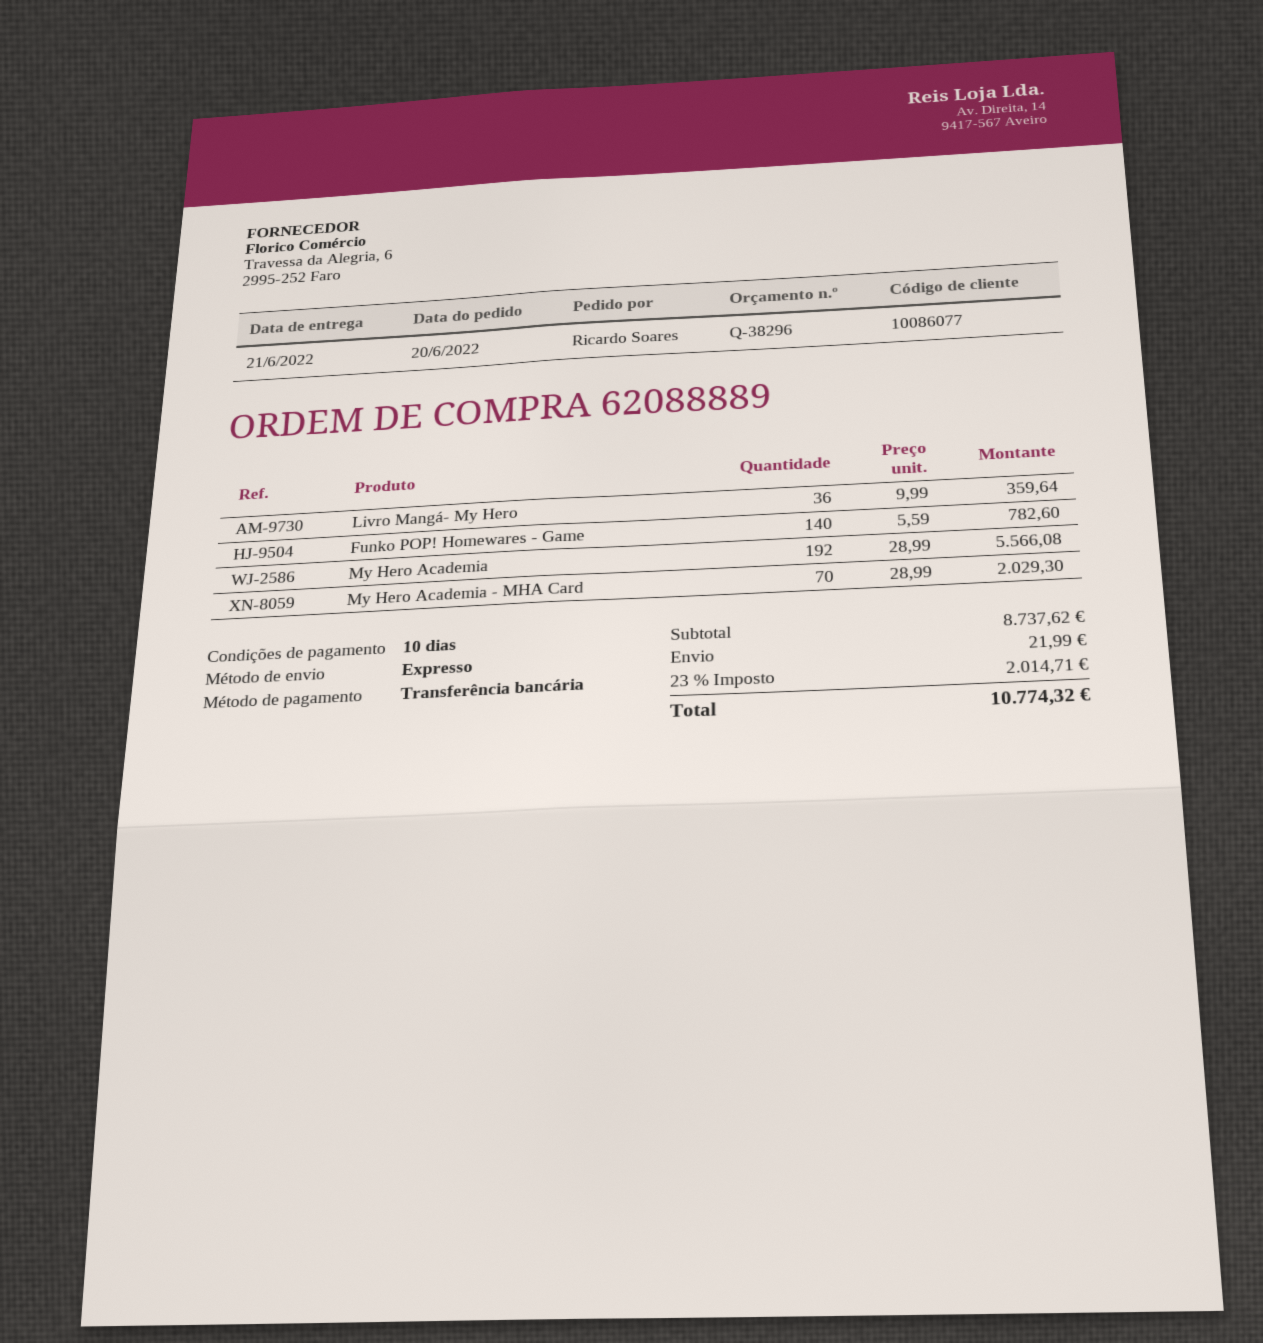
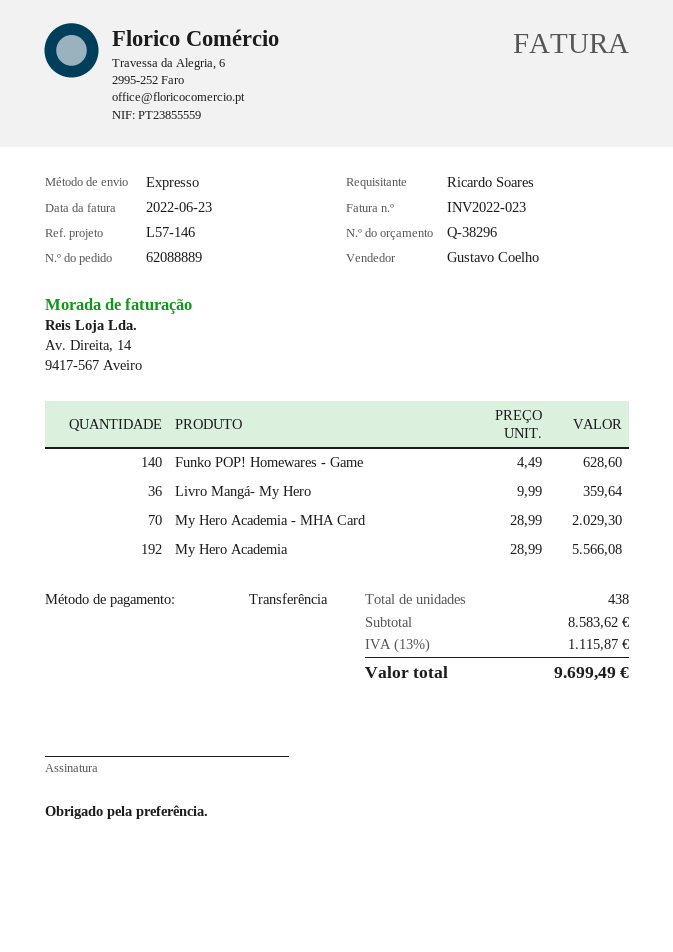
Funko POP! Homewares - Game: 140 x 5.59 = 782.60 -> 140 x 4.49 = 628.60
subtotal: 8737.62 -> 8583.62
shipping: 21.99 -> none
tax: 23% = 2014.71 -> 13% = 1115.87
total: 10774.32 -> 9699.49

